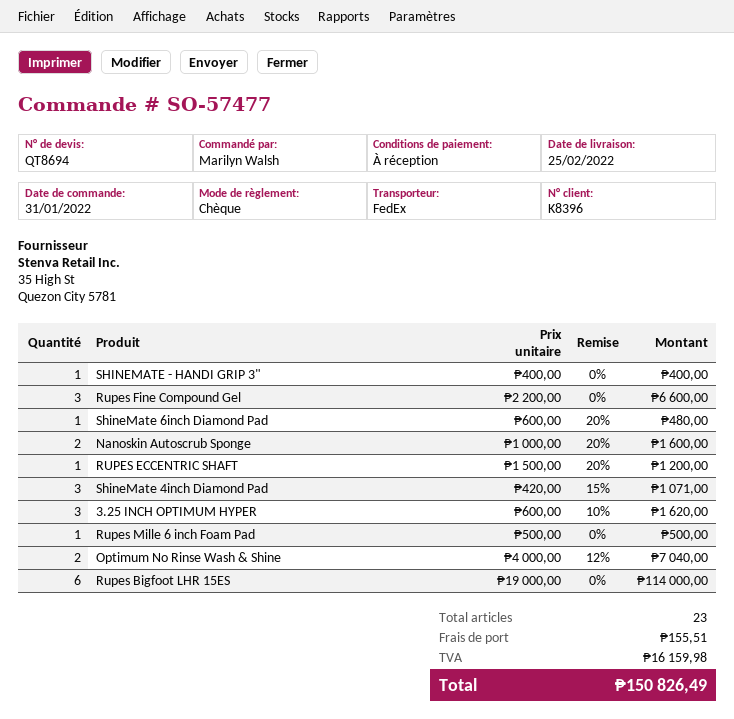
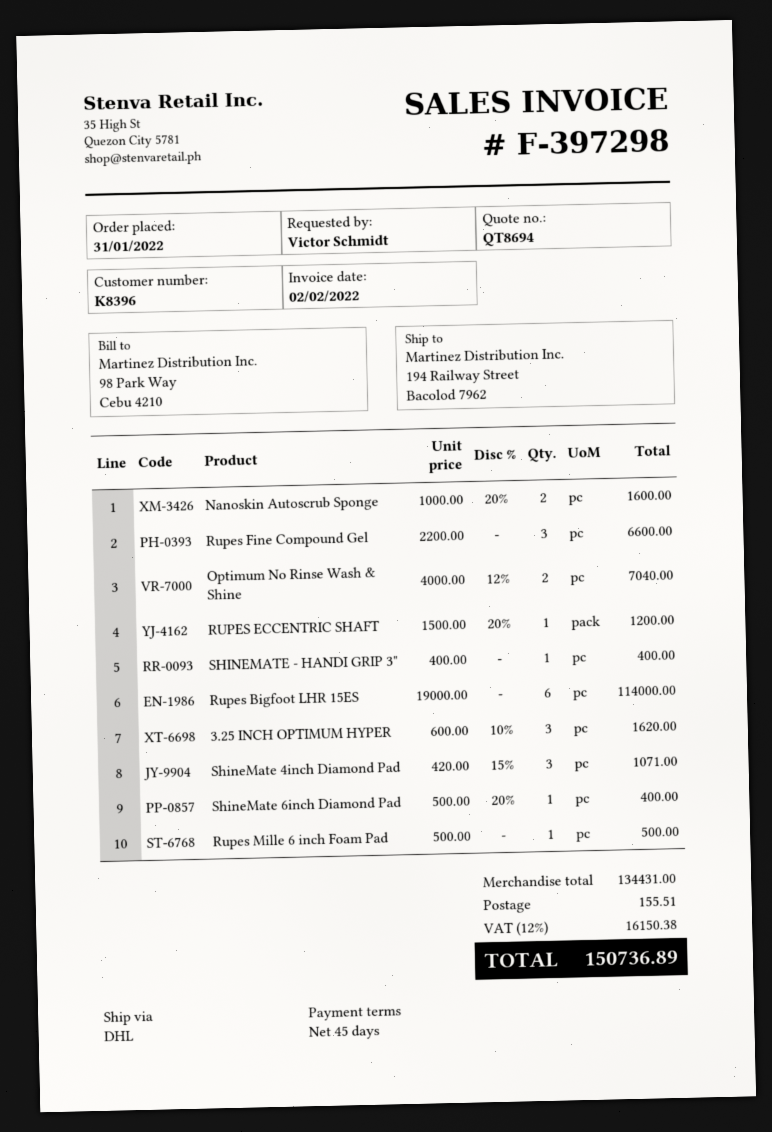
payment terms: on receipt -> 45 days
ordered by: Marilyn Walsh -> Victor Schmidt
shipping method: FedEx -> DHL
ShineMate 6inch Diamond Pad: 1 x 600.00 - 20% = 480.00 -> 1 x 500.00 - 20% = 400.00
tax: 16159.98 -> 16150.38
total: 150826.49 -> 150736.89

